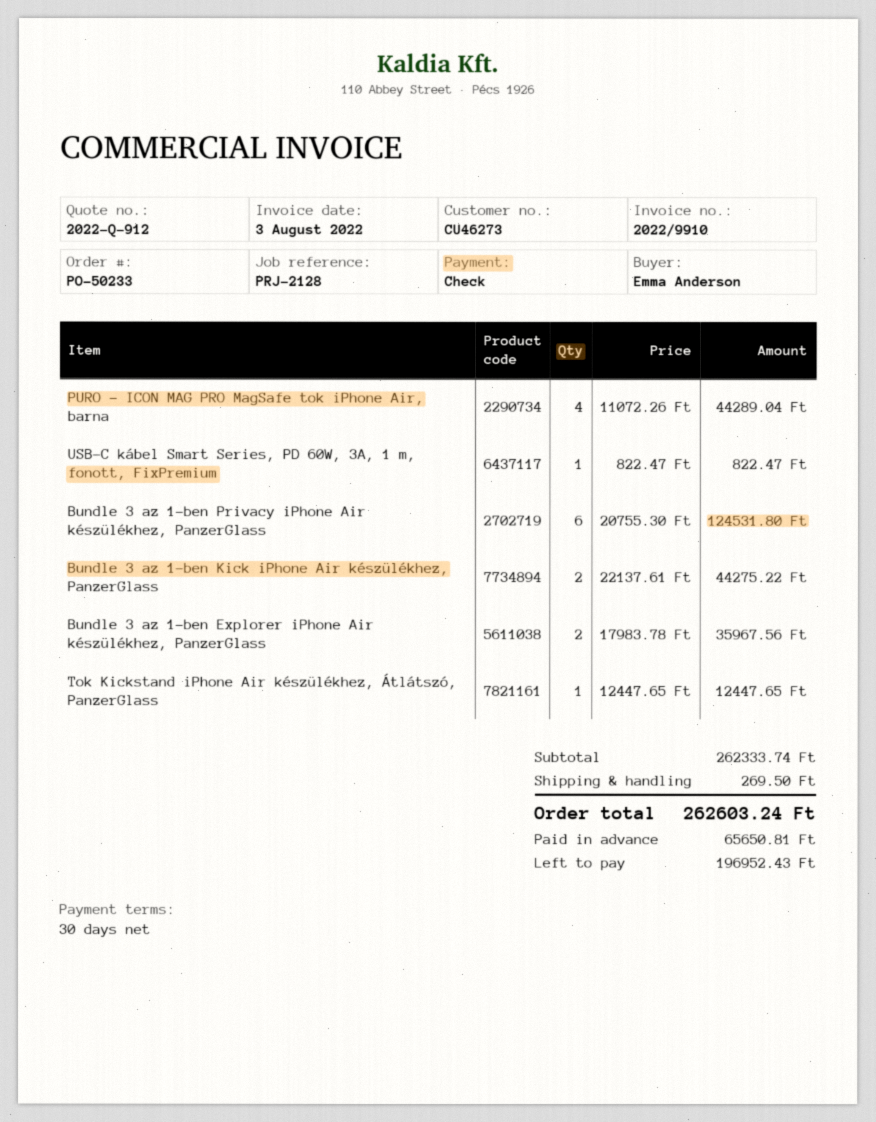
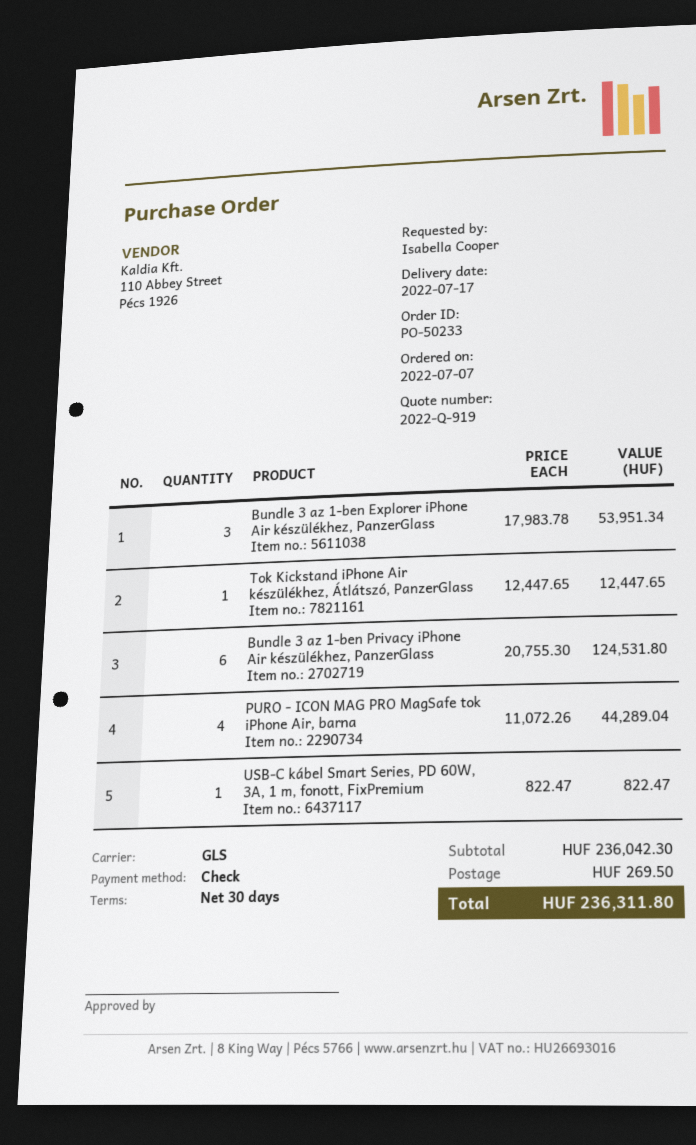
quote number: 2022-Q-912 -> 2022-Q-919
ordered by: Emma Anderson -> Isabella Cooper
Bundle 3 az 1-ben Kick iPhone Air készülékhez, PanzerGlass: 2 x 22137.61 = 44275.22 -> none
Bundle 3 az 1-ben Explorer iPhone Air készülékhez, PanzerGlass: 2 x 17983.78 = 35967.56 -> 3 x 17983.78 = 53951.34
subtotal: 262333.74 -> 236042.30
total: 262603.24 -> 236311.80

